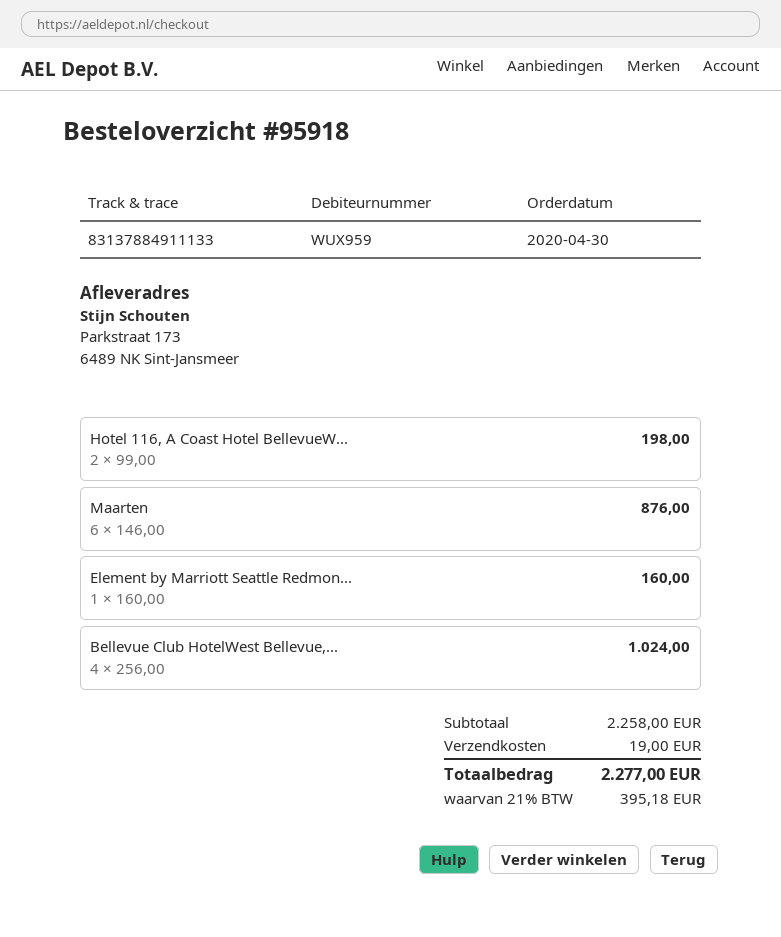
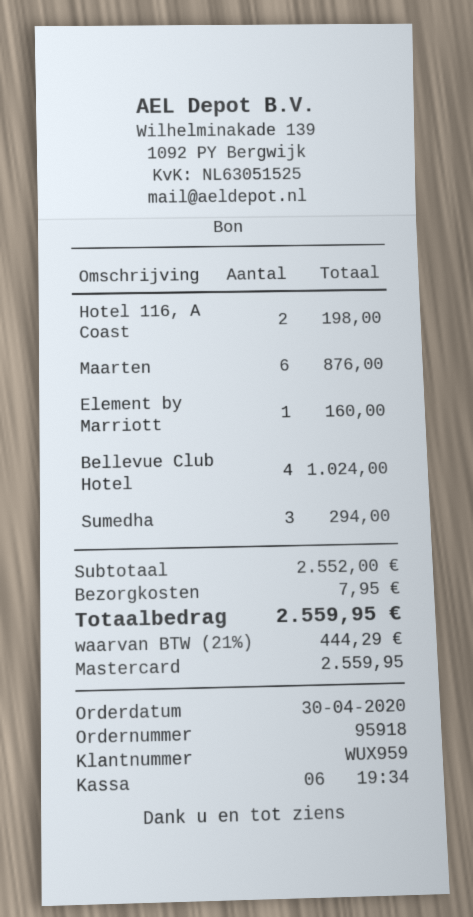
Sumedha: none -> 3 for 294.00
subtotal: 2258.00 -> 2552.00
shipping: 19.00 -> 7.95
tax: 21% = 395.18 -> 21% = 444.29
total: 2277.00 -> 2559.95

